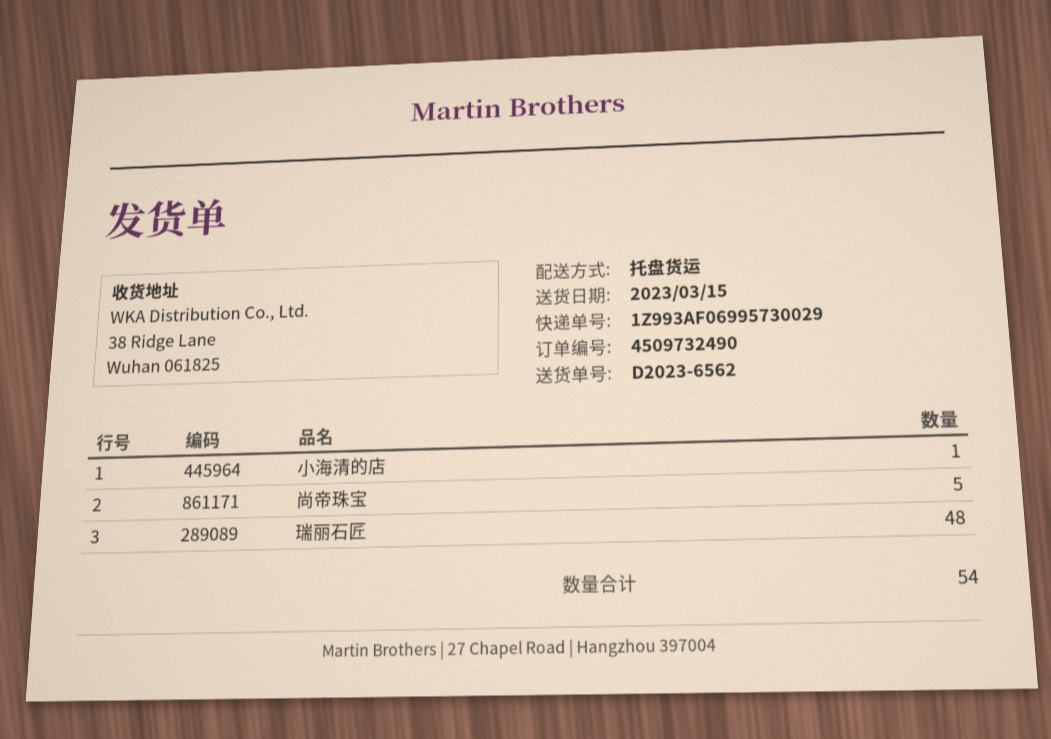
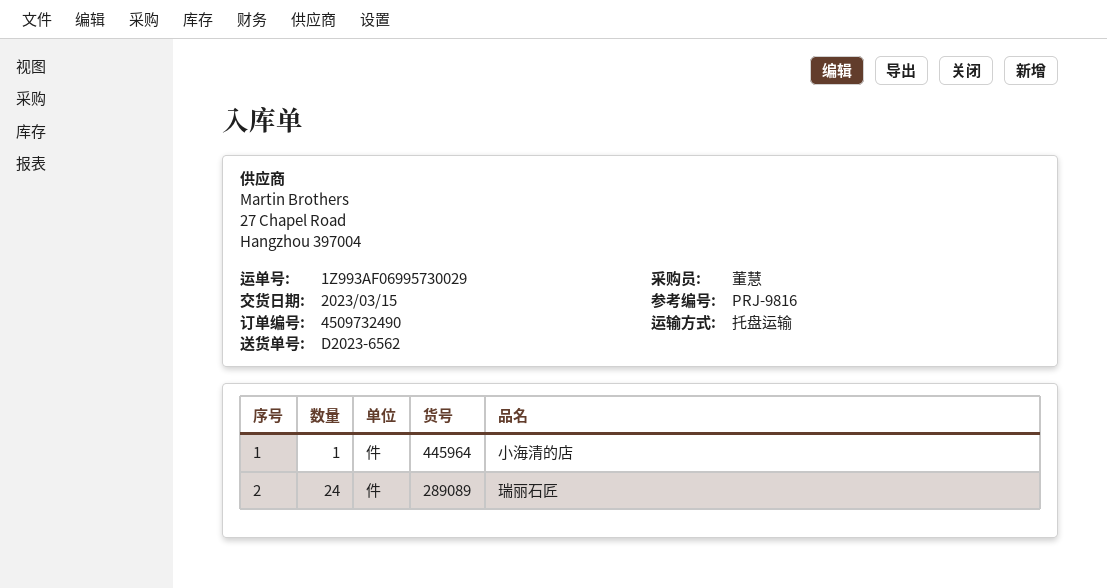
尚帝珠宝: 5 -> none
瑞丽石匠: 48 -> 24

